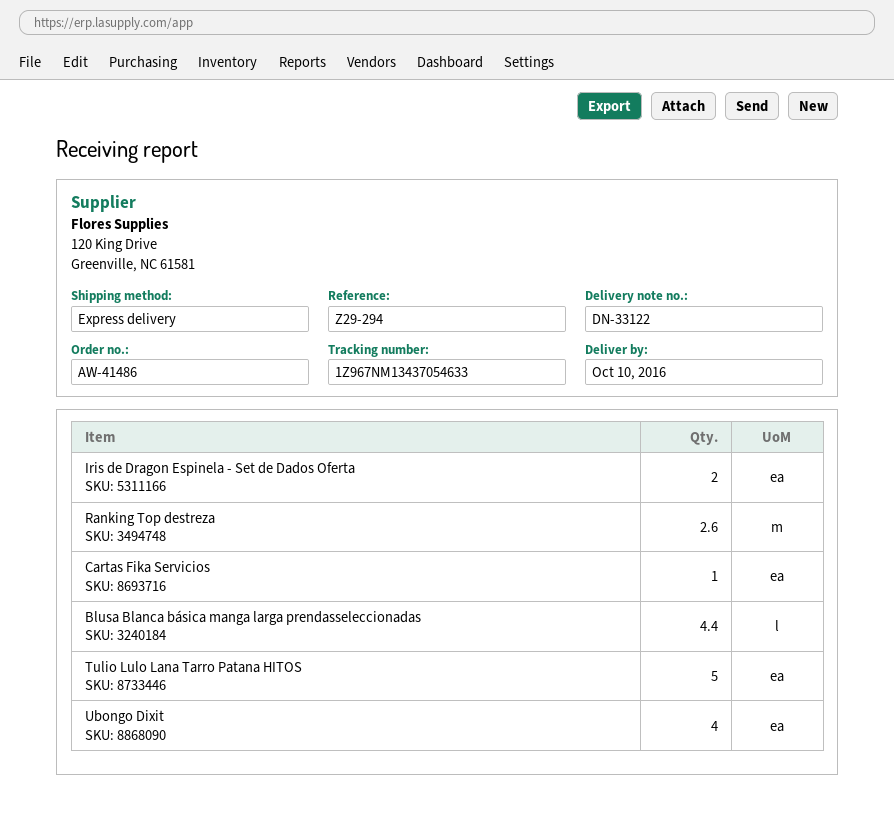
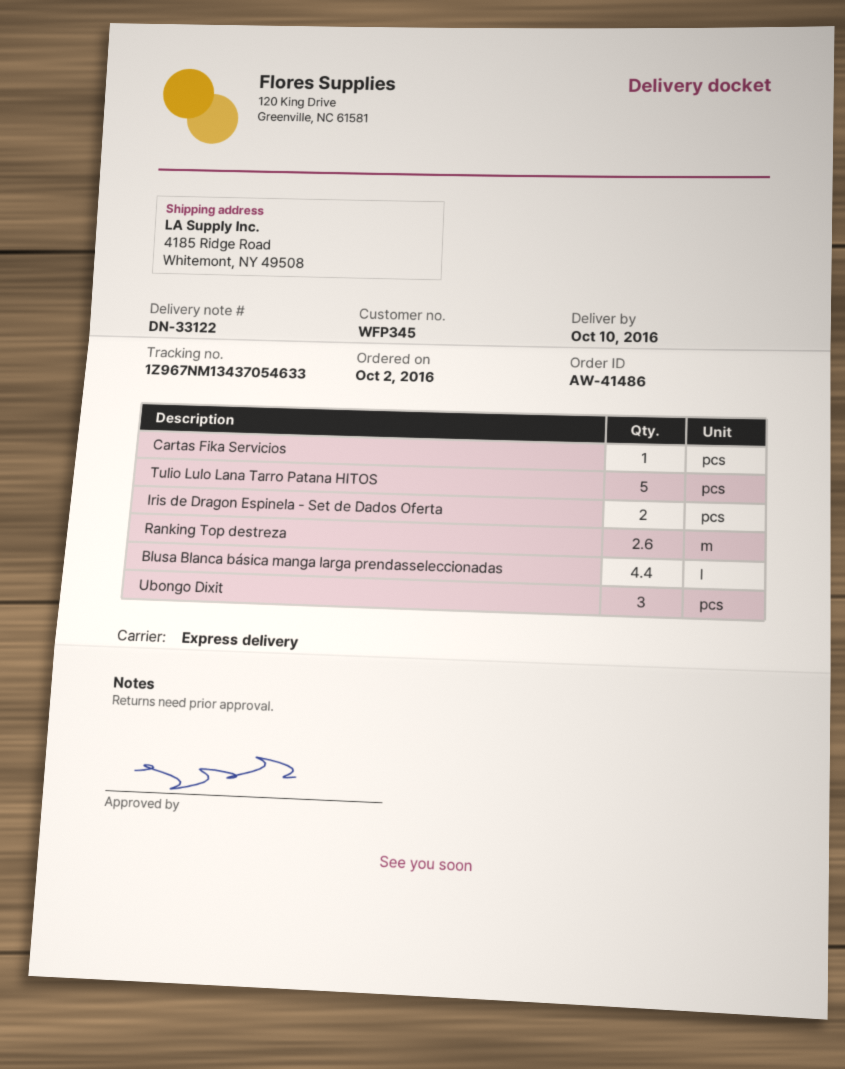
Ubongo Dixit: 4 -> 3

